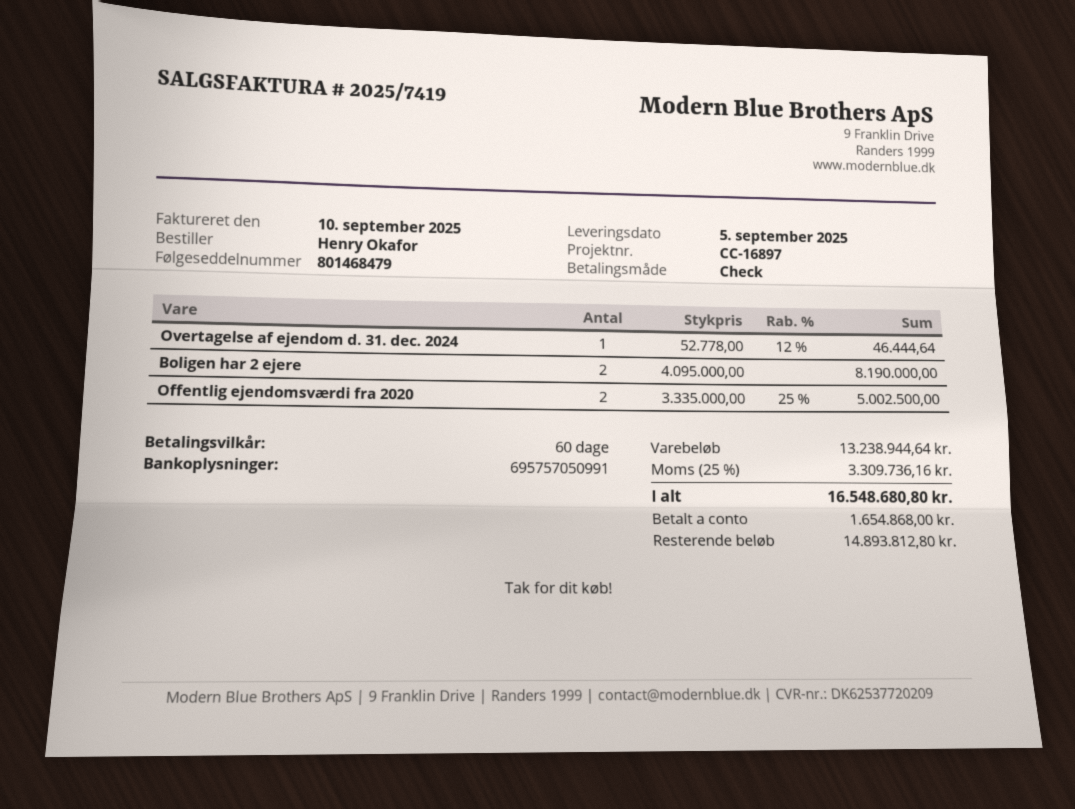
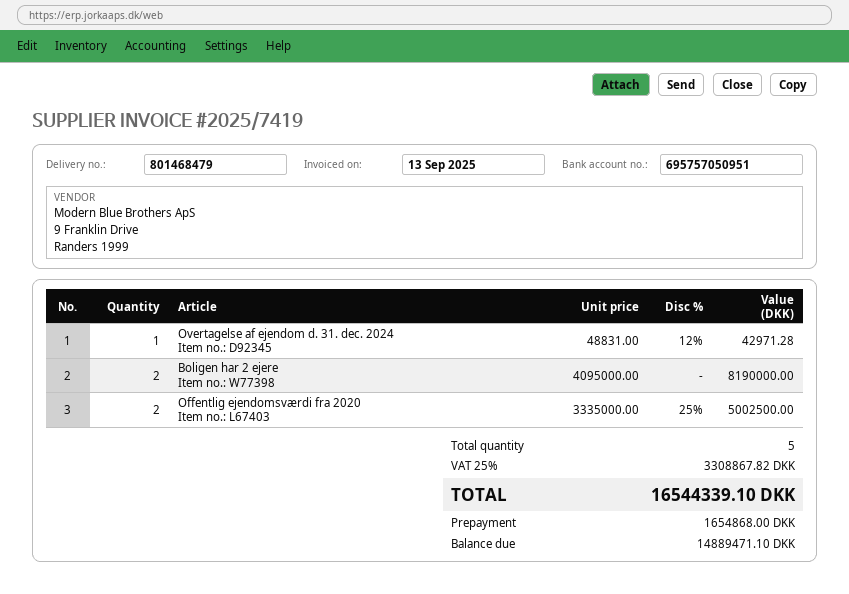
invoice date: 2025-09-10 -> 2025-09-13
bank account: 695757050991 -> 695757050951
Overtagelse af ejendom d. 31. dec. 2024: 1 x 52778.00 - 12% = 46444.64 -> 1 x 48831.00 - 12% = 42971.28
tax: 25% = 3309736.16 -> 25% = 3308867.82
total: 16548680.80 -> 16544339.10
balance: 14893812.80 -> 14889471.10

